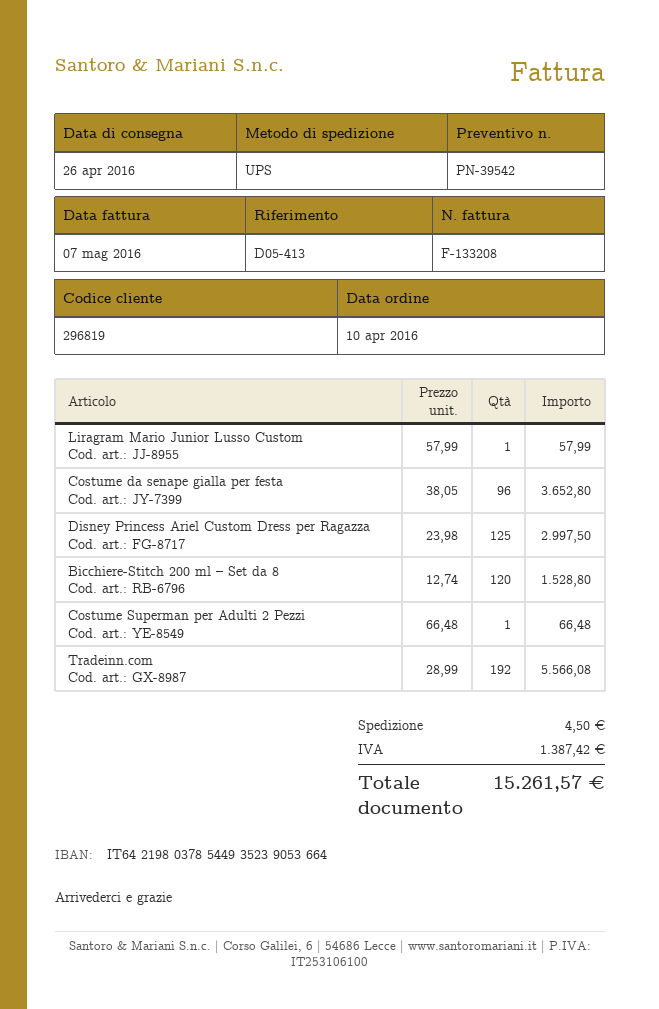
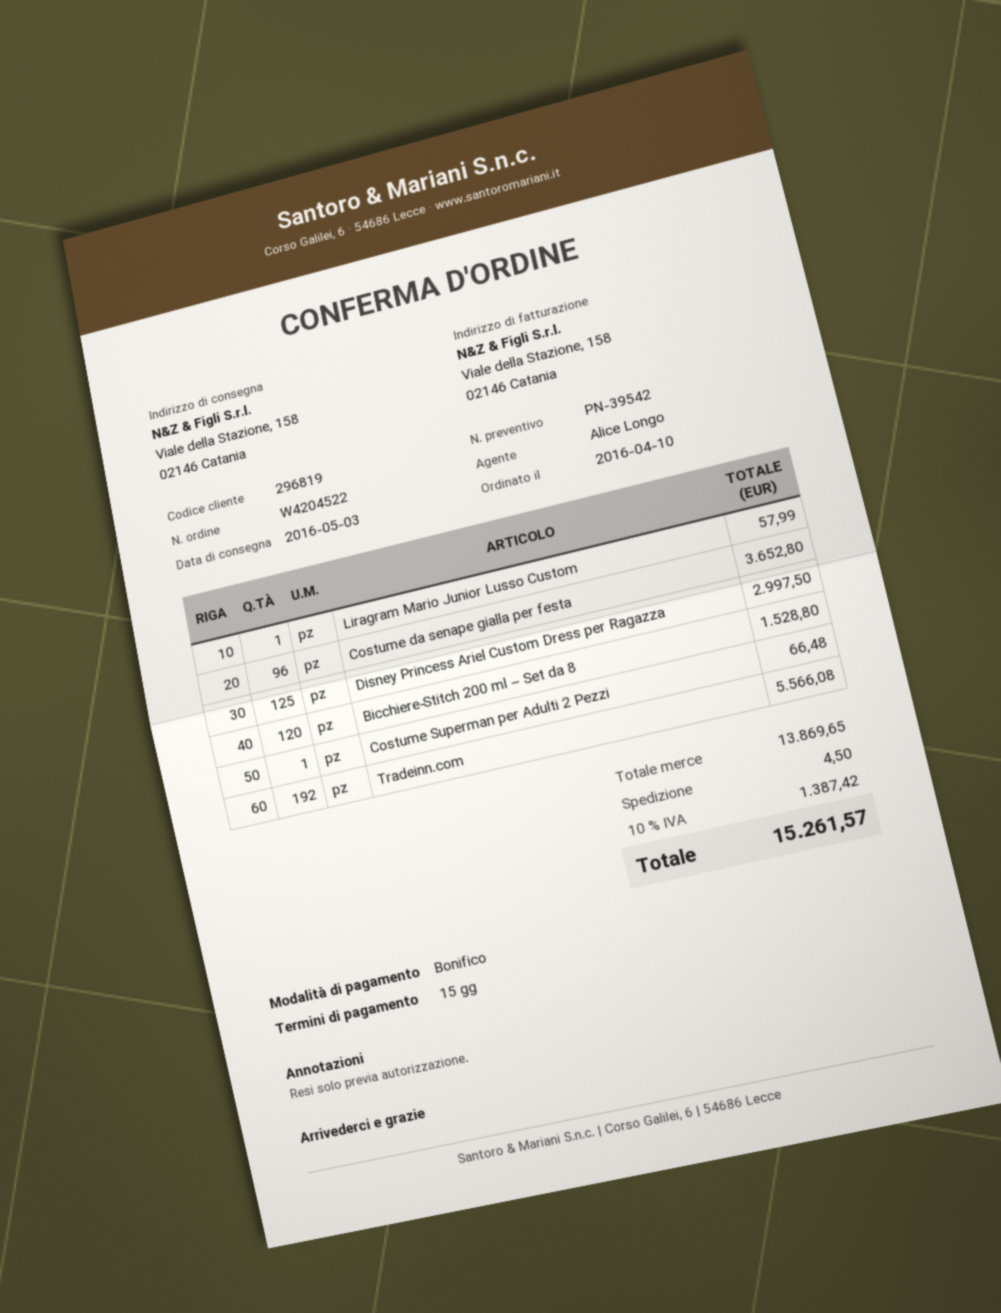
delivery date: 2016-04-26 -> 2016-05-03

